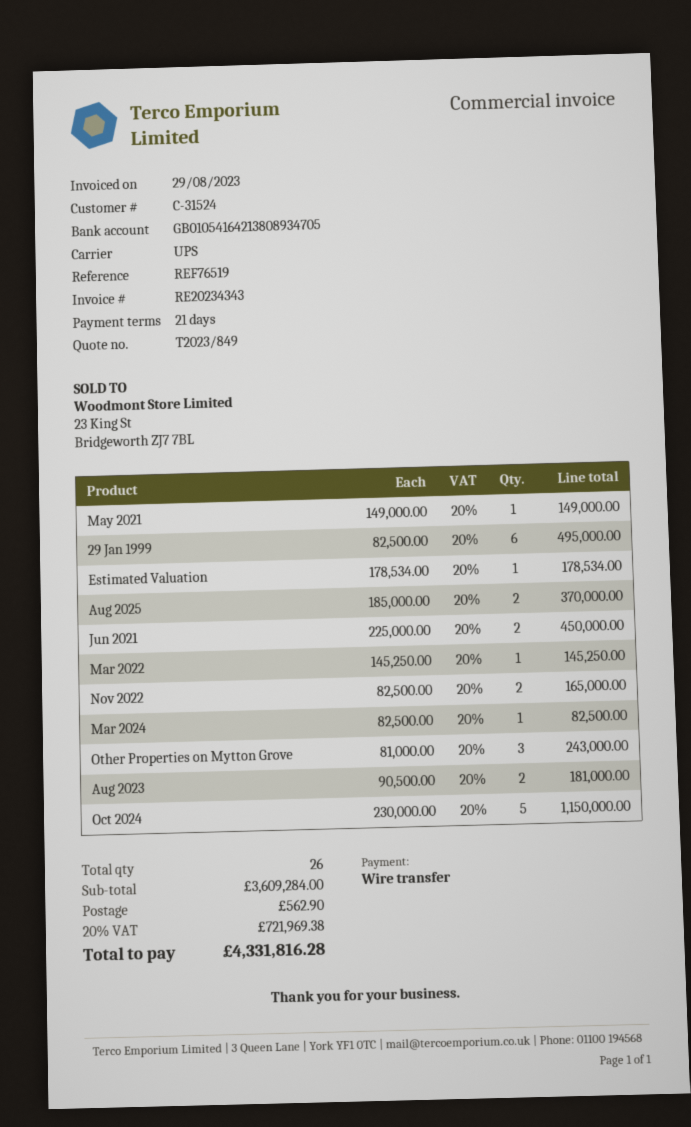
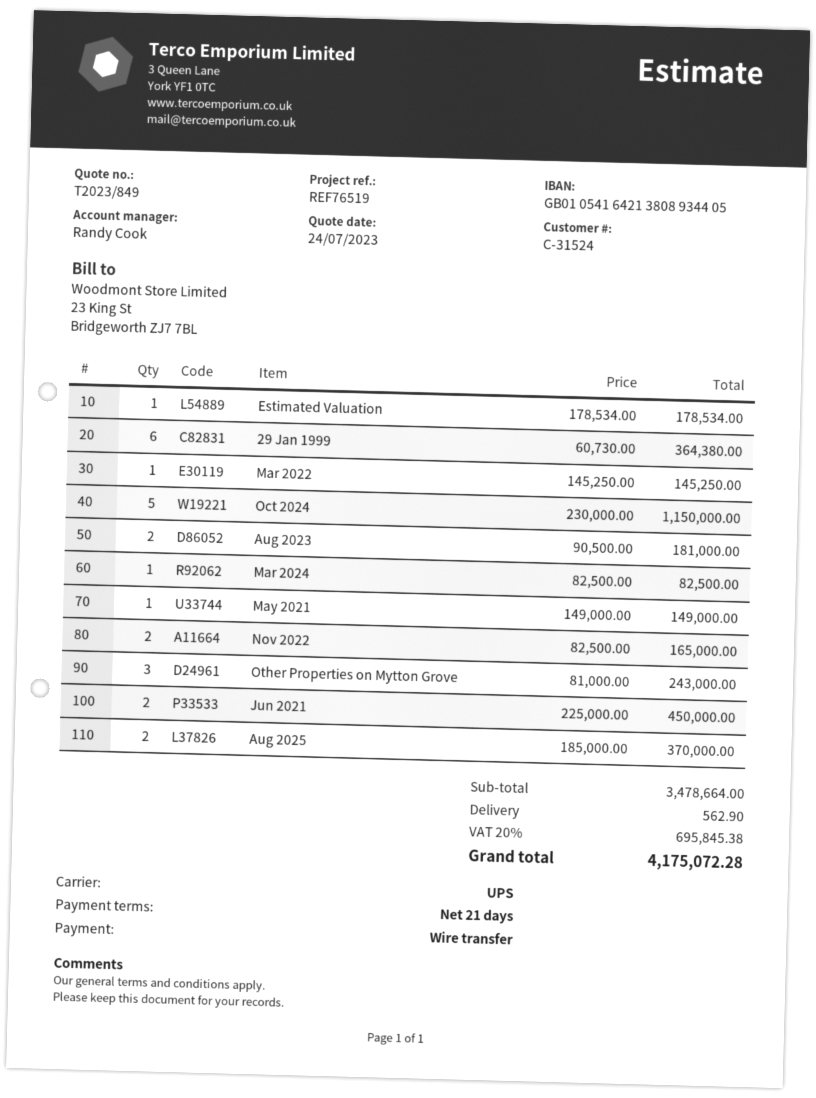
bank account: GB01054164213808934705 -> GB01054164213808934405
29 Jan 1999: 6 x 82500.00 = 495000.00 -> 6 x 60730.00 = 364380.00
subtotal: 3609284.00 -> 3478664.00
tax: 20% = 721969.38 -> 20% = 695845.38
total: 4331816.28 -> 4175072.28

